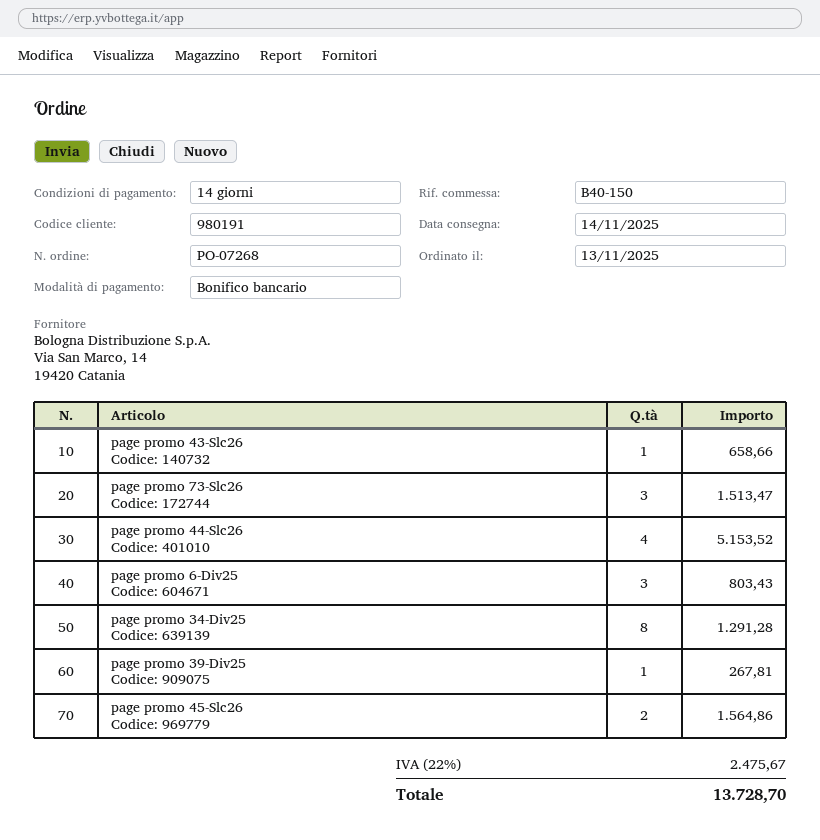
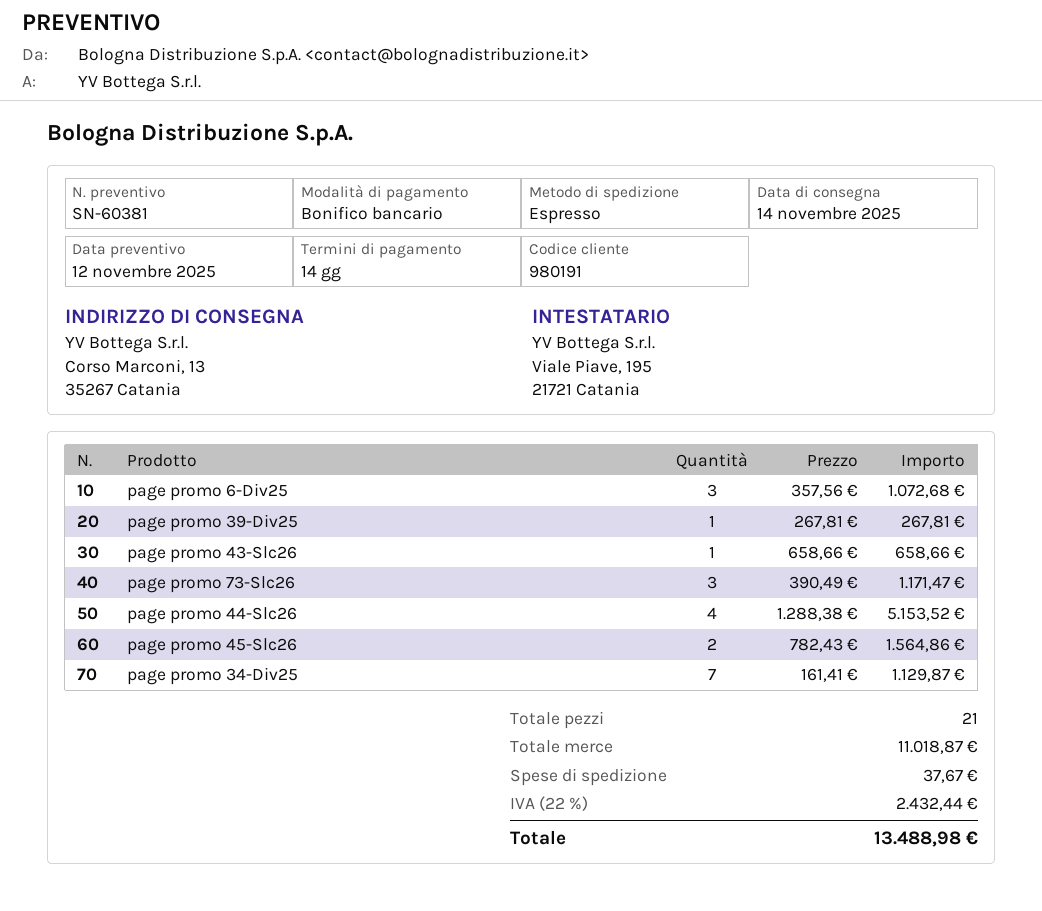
page promo 73-Slc26: 3 for 1513.47 -> 3 for 1171.47
page promo 6-Div25: 3 for 803.43 -> 3 for 1072.68
page promo 34-Div25: 8 for 1291.28 -> 7 for 1129.87
shipping: none -> 37.67
tax: 22% = 2475.67 -> 22% = 2432.44
total: 13728.70 -> 13488.98

